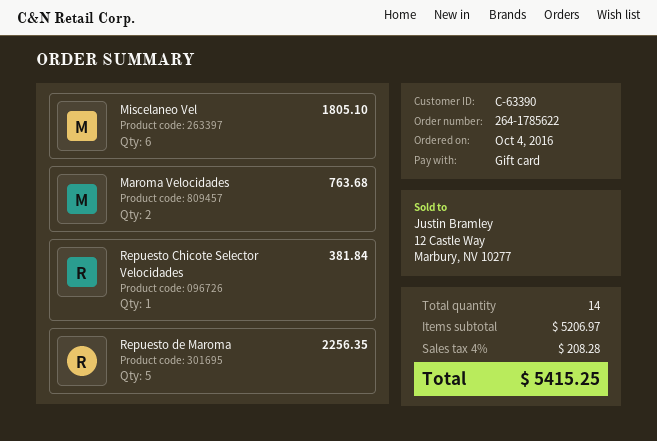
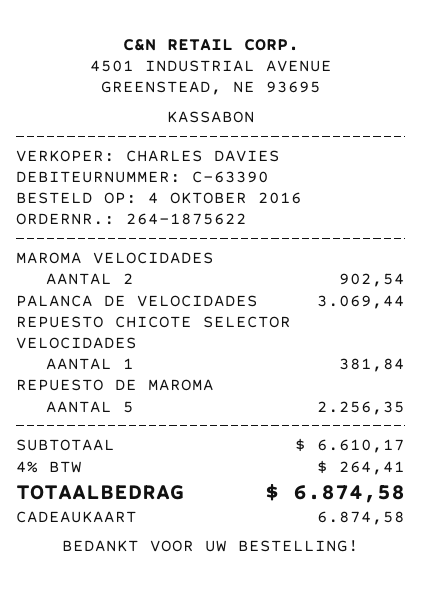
order number: 264-1785622 -> 264-1875622
Miscelaneo Vel: 6 for 1805.10 -> none
Maroma Velocidades: 2 for 763.68 -> 2 for 902.54
PALANCA DE VELOCIDADES: none -> 1 for 3069.44
subtotal: 5206.97 -> 6610.17
tax: 4% = 208.28 -> 4% = 264.41
total: 5415.25 -> 6874.58

